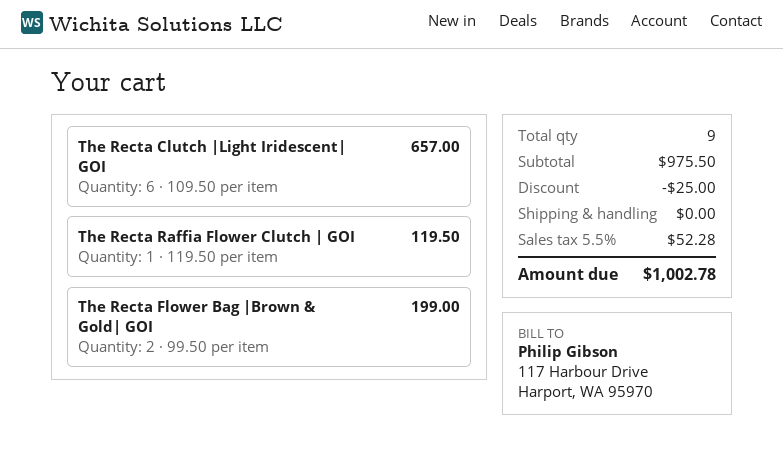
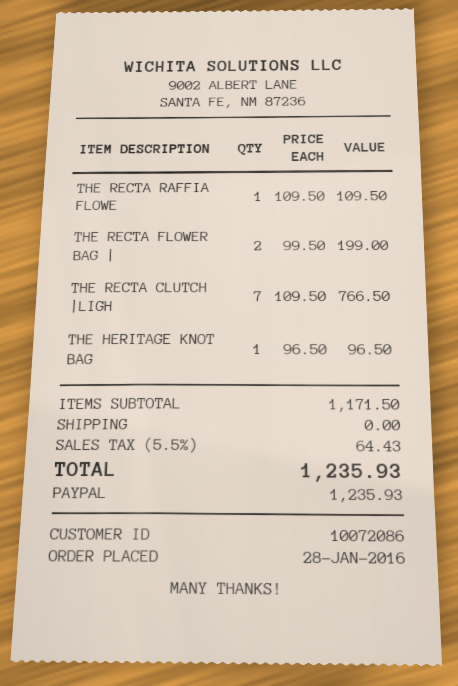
The Recta Clutch |Light Iridescent| GOI: 6 x 109.50 = 657.00 -> 7 x 109.50 = 766.50
The Recta Raffia Flower Clutch | GOI: 1 x 119.50 = 119.50 -> 1 x 109.50 = 109.50
THE HERITAGE KNOT BAG: none -> 1 x 96.50 = 96.50
subtotal: 975.50 -> 1171.50
discount: 25.00 -> none
tax: 5.5% = 52.28 -> 5.5% = 64.43
total: 1002.78 -> 1235.93

